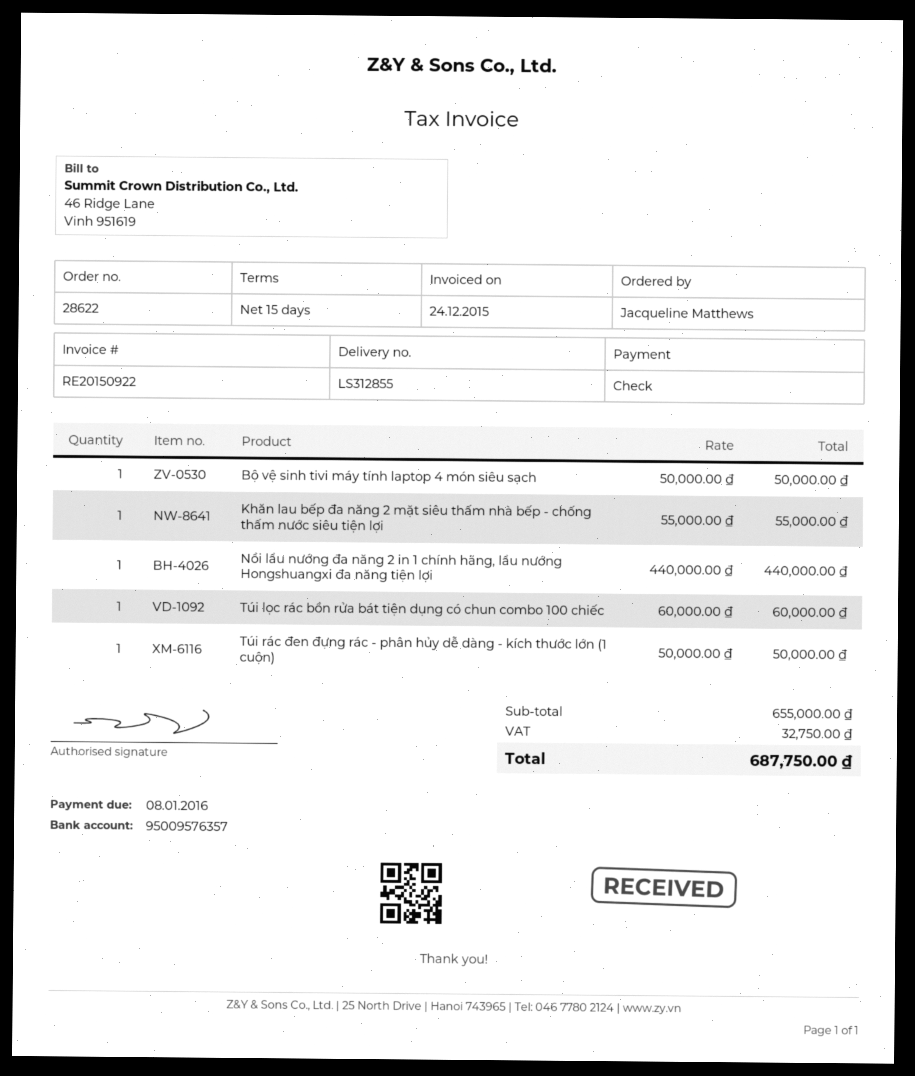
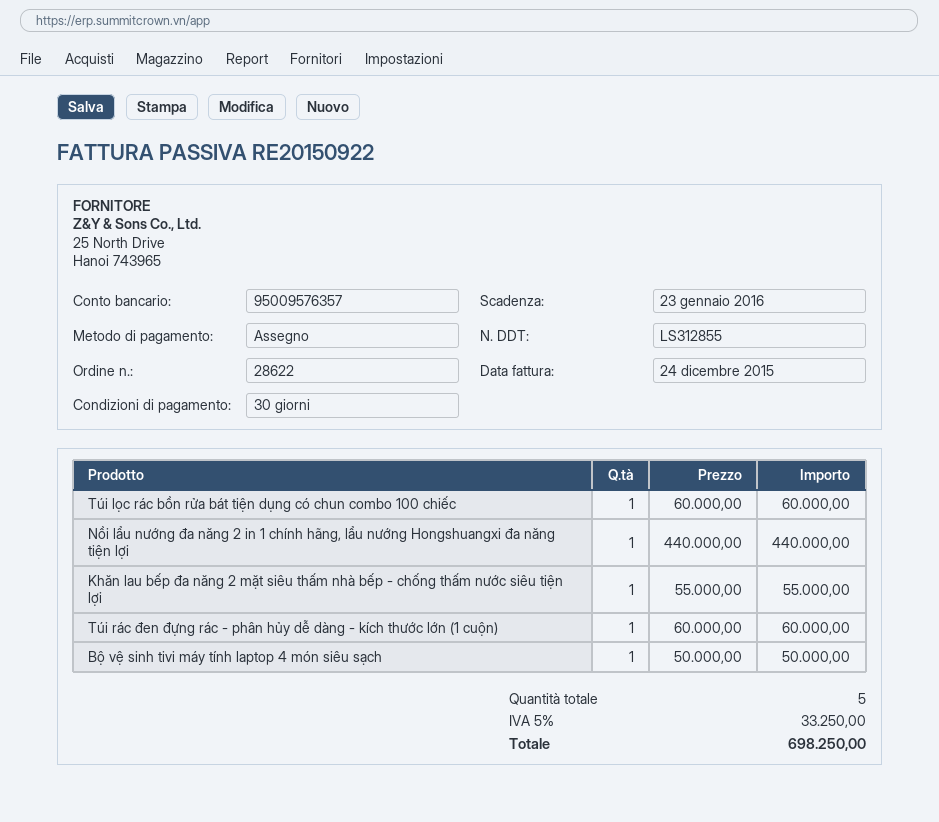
payment terms: 15 days -> 30 days
due date: 2016-01-08 -> 2016-01-23
Túi rác đen đựng rác - phân hủy dễ dàng - kích thước lớn (1 cuộn): 1 x 50000.00 = 50000.00 -> 1 x 60000.00 = 60000.00
tax: 32750.00 -> 33250.00
total: 687750.00 -> 698250.00

